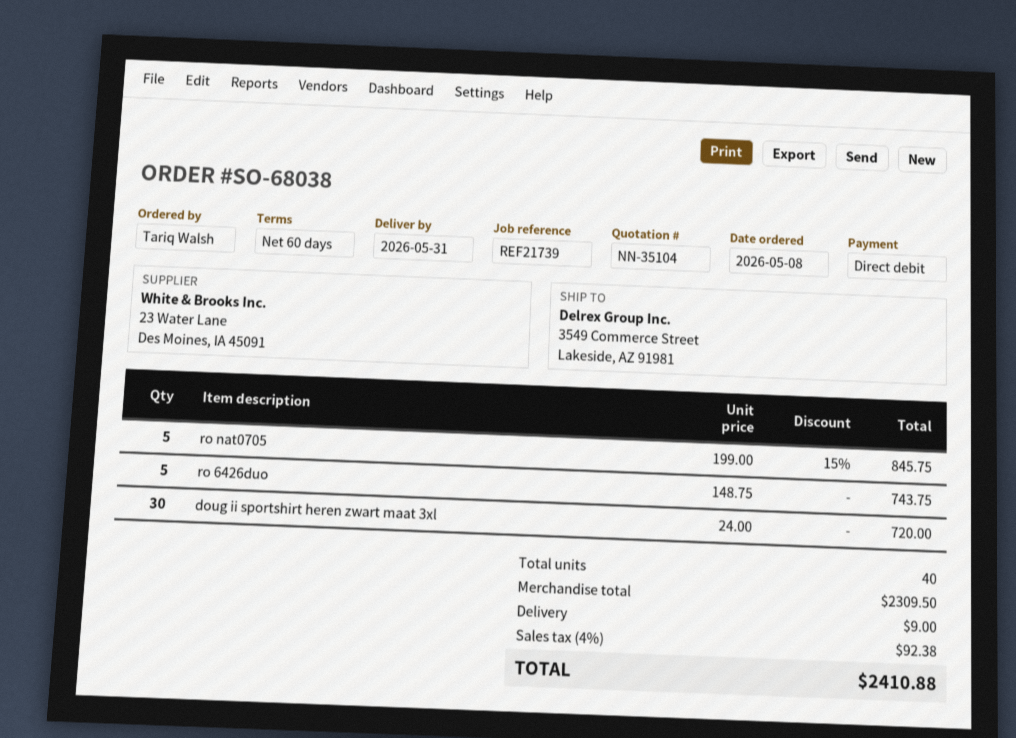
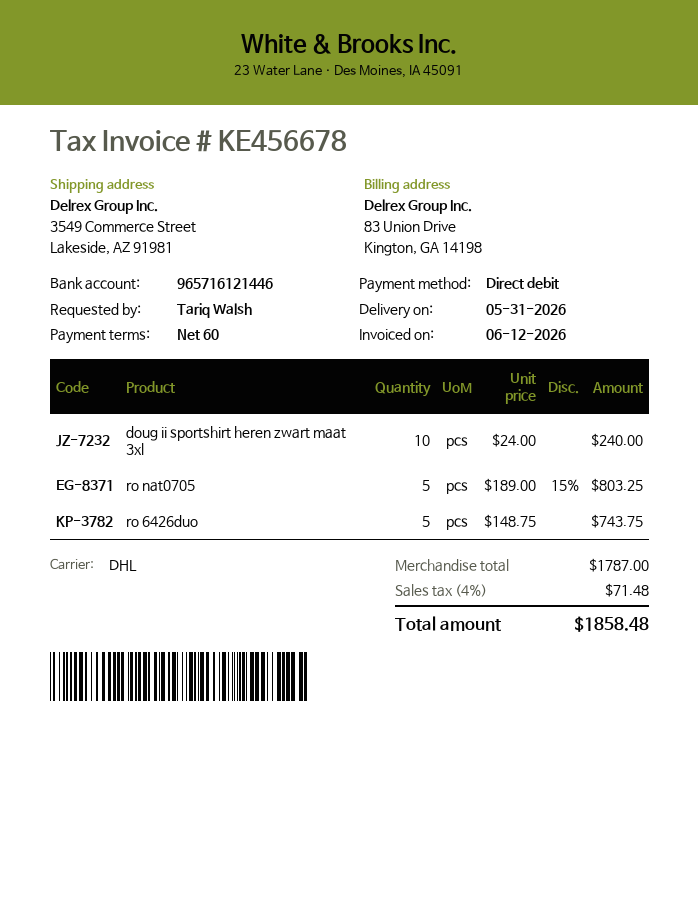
ro nat0705: 5 x 199.00 - 15% = 845.75 -> 5 x 189.00 - 15% = 803.25
doug ii sportshirt heren zwart maat 3xl: 30 x 24.00 = 720.00 -> 10 x 24.00 = 240.00
subtotal: 2309.50 -> 1787.00
shipping: 9.00 -> none
tax: 4% = 92.38 -> 4% = 71.48
total: 2410.88 -> 1858.48

